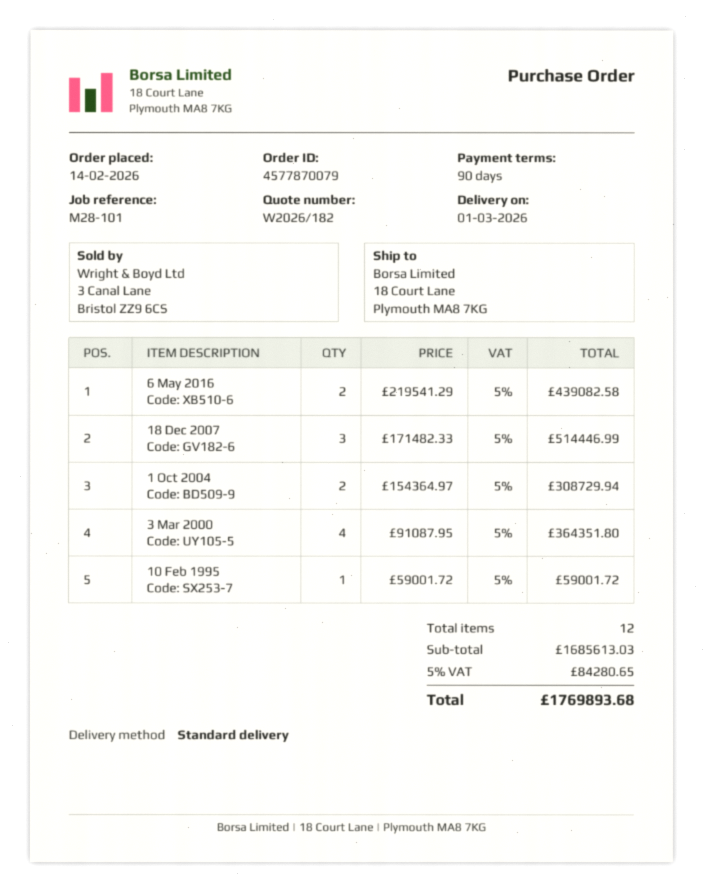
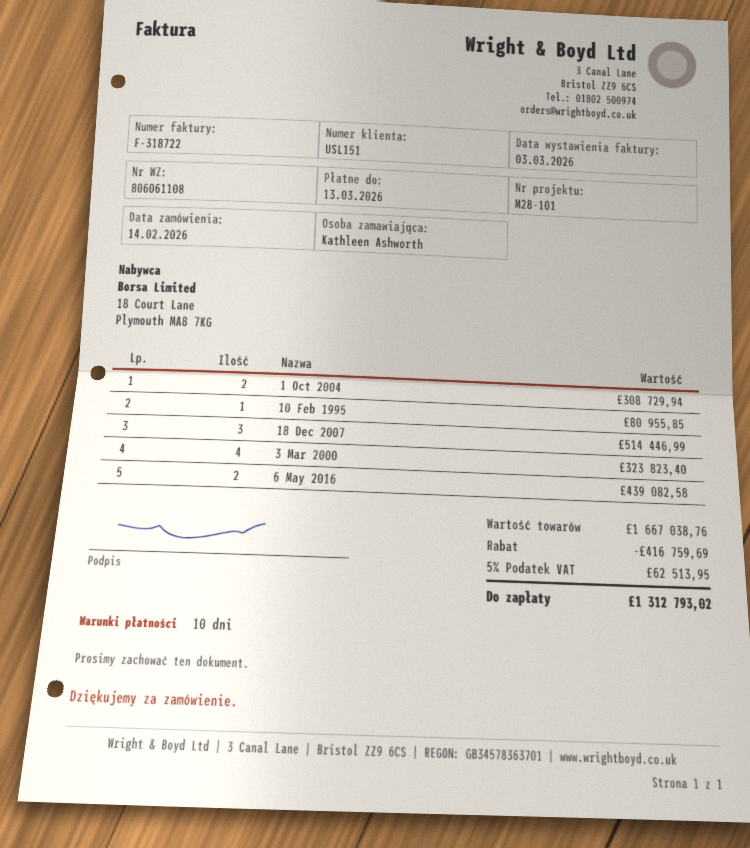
payment terms: 90 days -> 10 days
3 Mar 2000: 4 for 364351.80 -> 4 for 323823.40
10 Feb 1995: 1 for 59001.72 -> 1 for 80955.85
subtotal: 1685613.03 -> 1667038.76
discount: none -> 416759.69
tax: 5% = 84280.65 -> 5% = 62513.95
total: 1769893.68 -> 1312793.02

